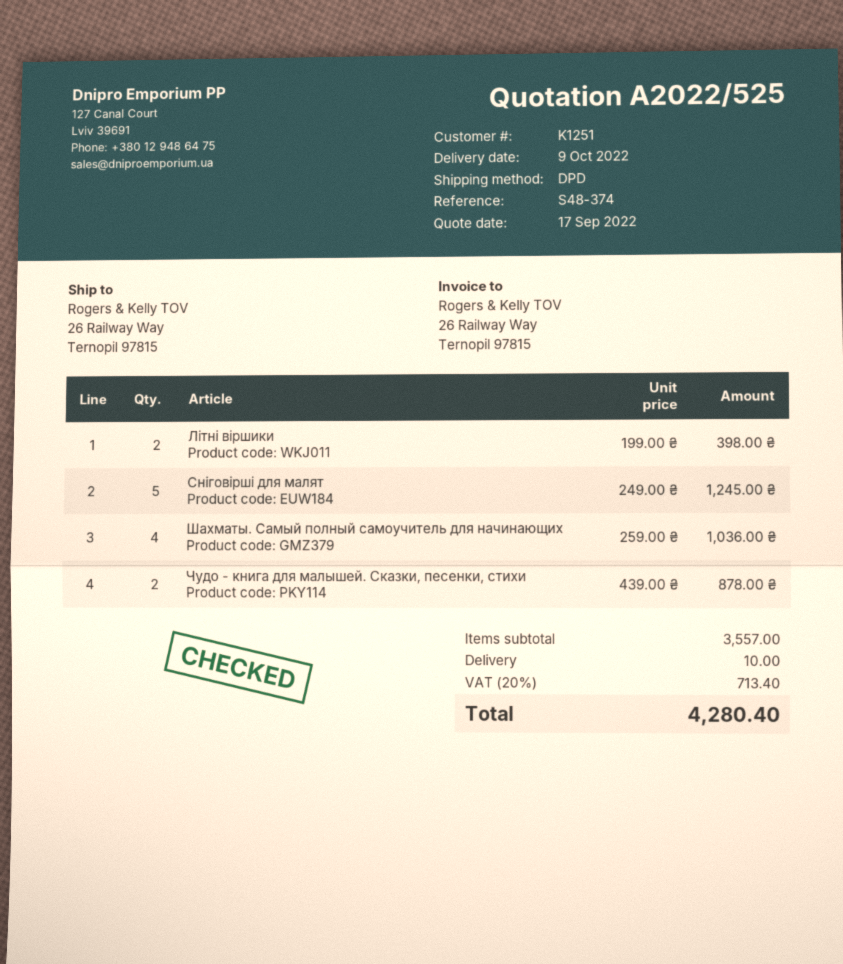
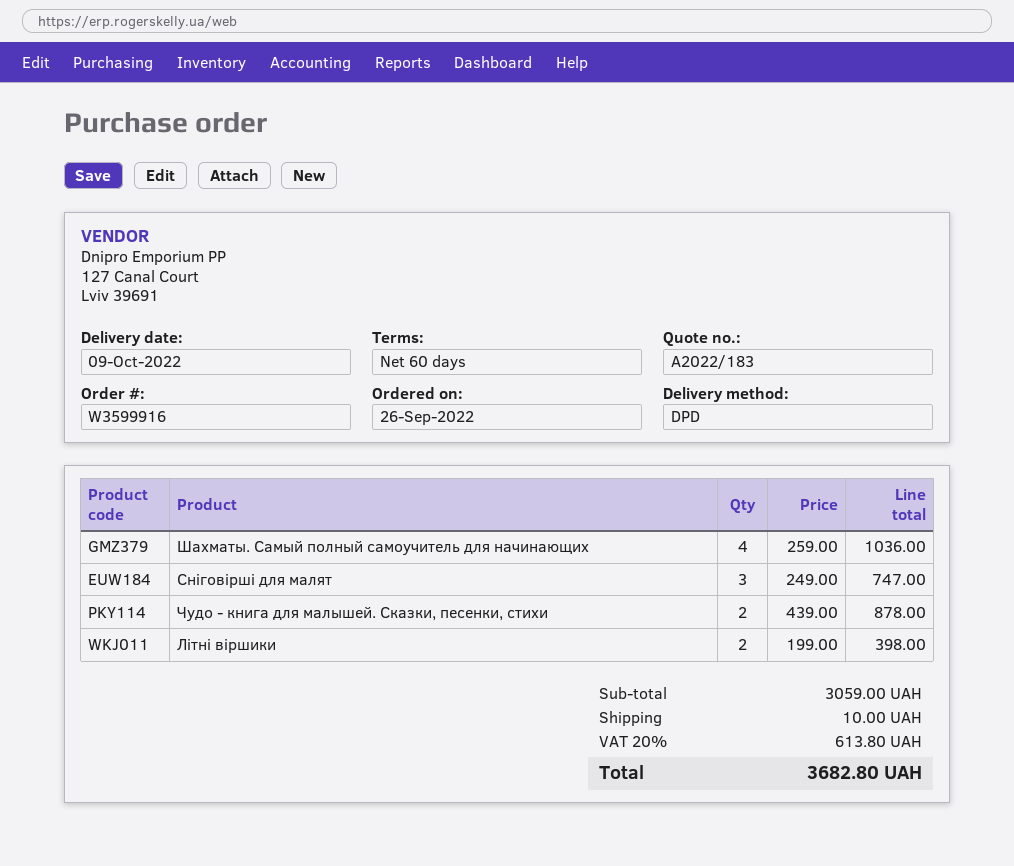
quote number: A2022/525 -> A2022/183
Сніговірші для малят: 5 x 249.00 = 1245.00 -> 3 x 249.00 = 747.00
subtotal: 3557.00 -> 3059.00
tax: 20% = 713.40 -> 20% = 613.80
total: 4280.40 -> 3682.80

